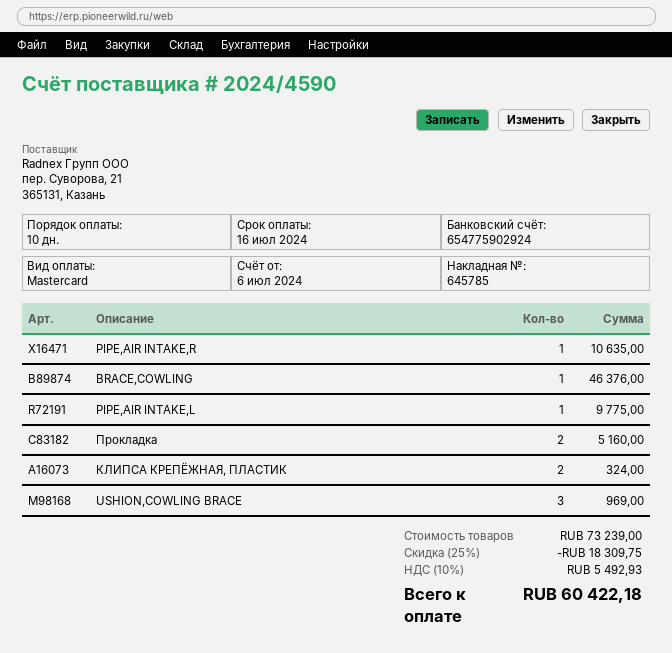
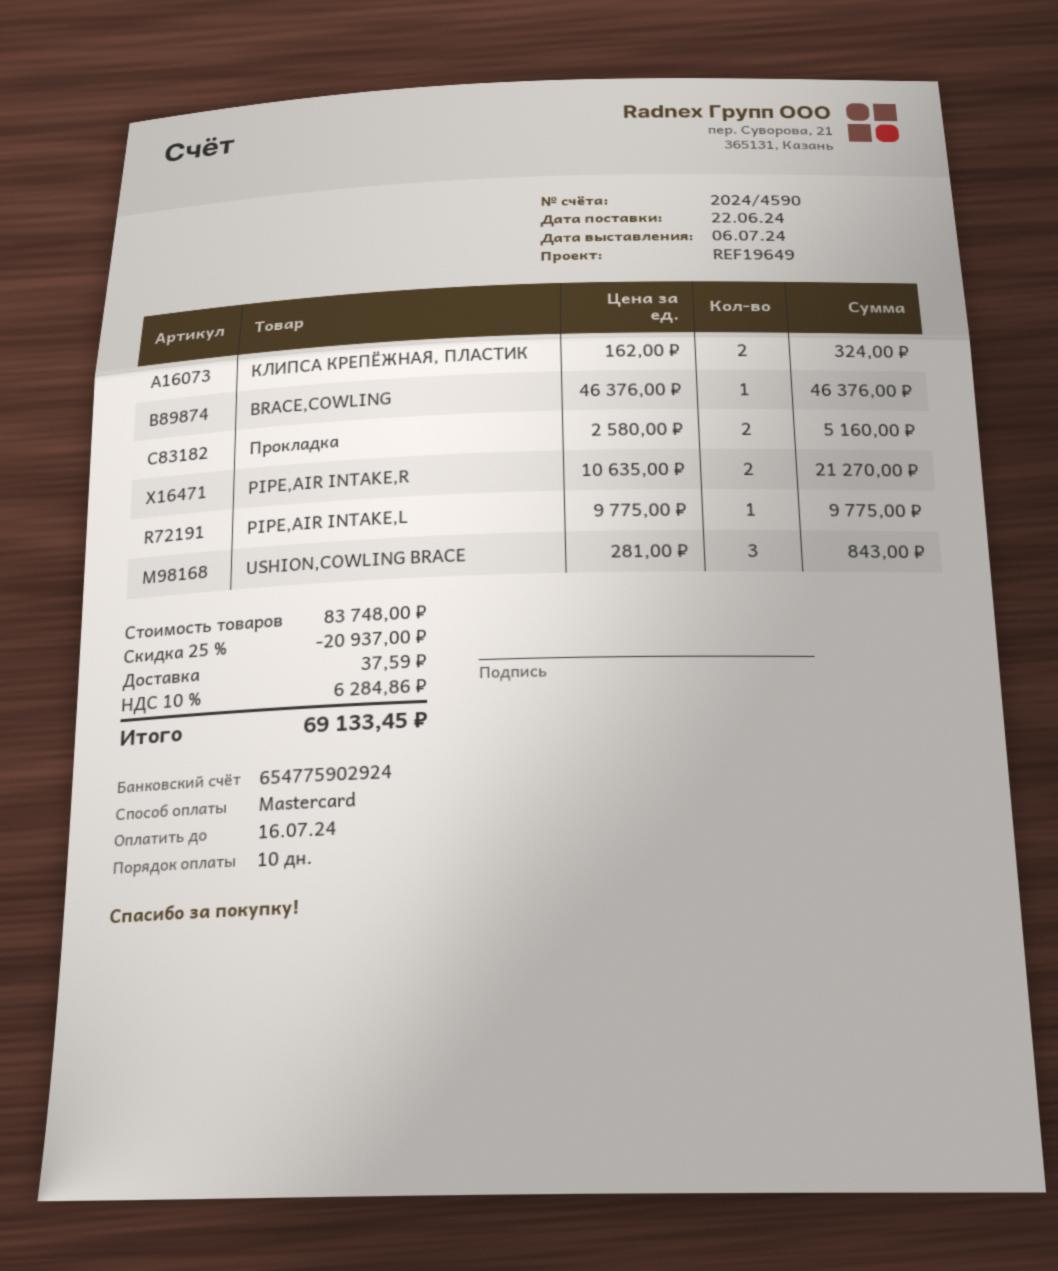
PIPE,AIR INTAKE,R: 1 for 10635.00 -> 2 for 21270.00
USHION,COWLING BRACE: 3 for 969.00 -> 3 for 843.00
subtotal: 73239.00 -> 83748.00
discount: 25% = 18309.75 -> 25% = 20937.00
shipping: none -> 37.59
tax: 10% = 5492.93 -> 10% = 6284.86
total: 60422.18 -> 69133.45

